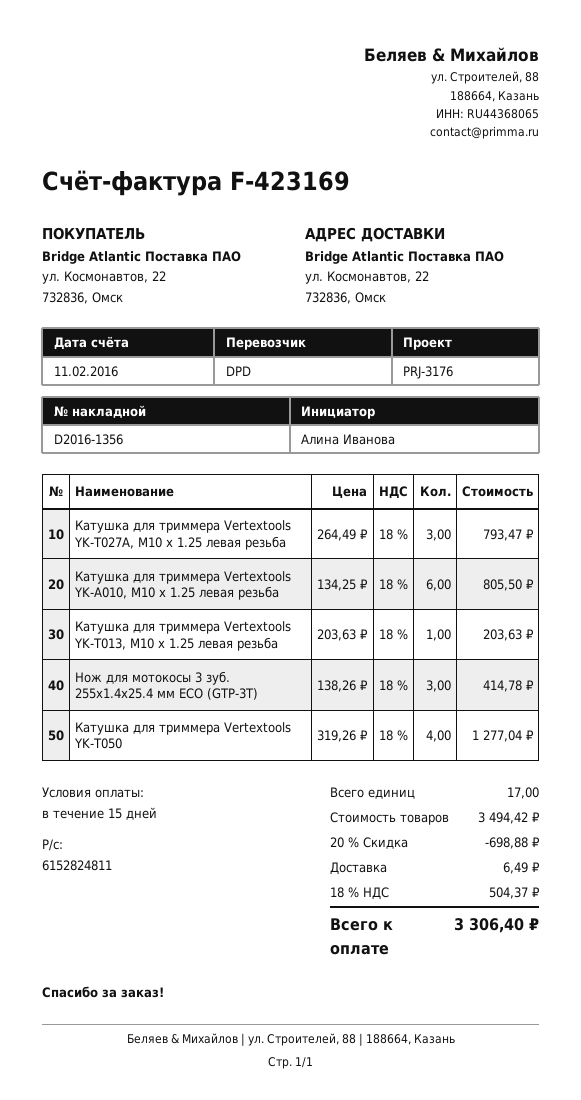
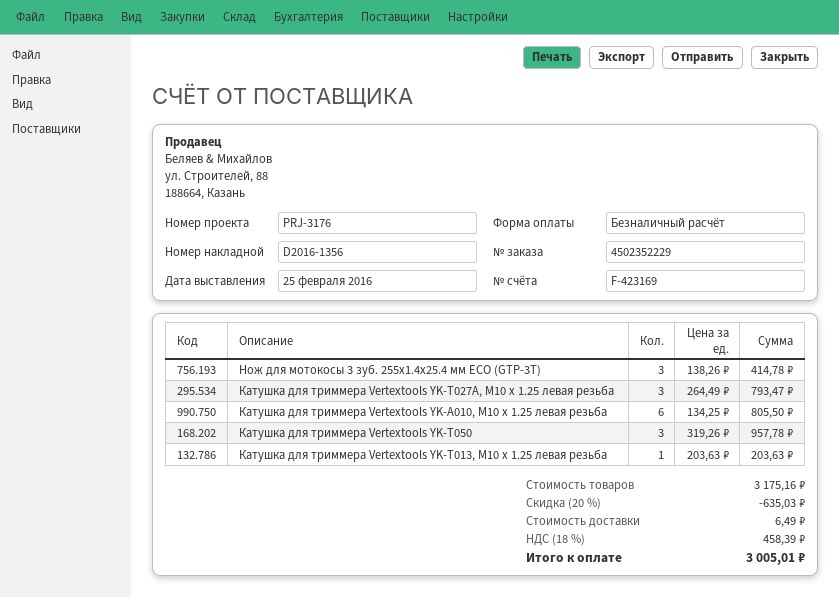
invoice date: 2016-02-11 -> 2016-02-25
Катушка для триммера Vertextools YK-T050: 4 x 319.26 = 1277.04 -> 3 x 319.26 = 957.78
subtotal: 3494.42 -> 3175.16
discount: 20% = 698.88 -> 20% = 635.03
tax: 18% = 504.37 -> 18% = 458.39
total: 3306.40 -> 3005.01

